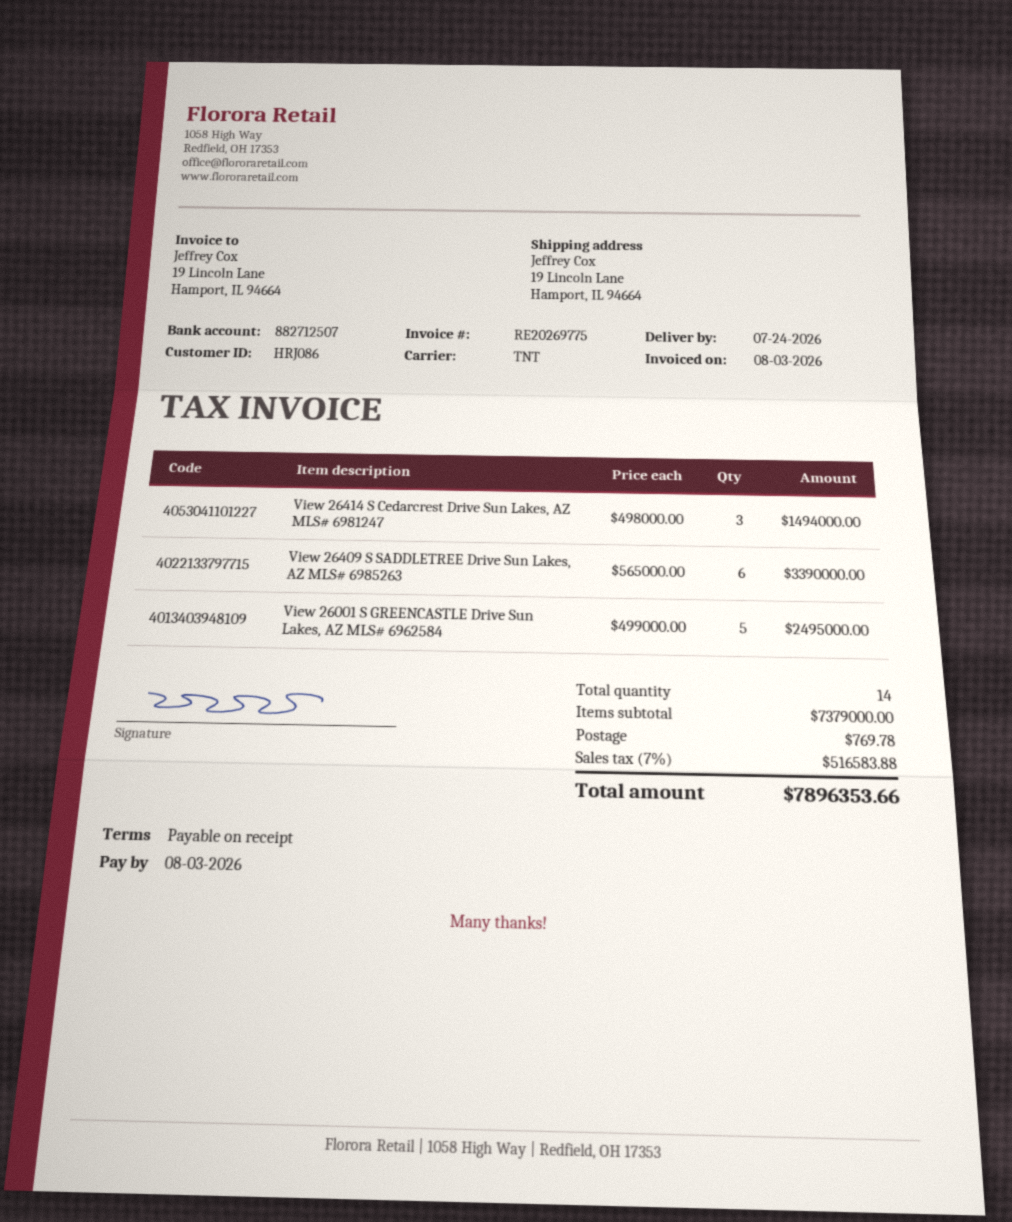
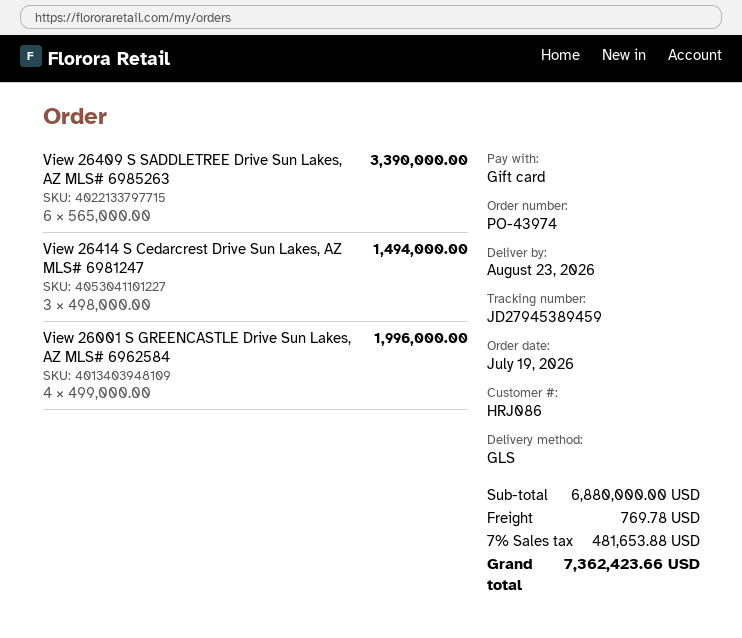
delivery date: 2026-07-24 -> 2026-08-23
shipping method: TNT -> GLS
View 26001 S GREENCASTLE Drive Sun Lakes, AZ MLS# 6962584: 5 x 499000.00 = 2495000.00 -> 4 x 499000.00 = 1996000.00
subtotal: 7379000.00 -> 6880000.00
tax: 7% = 516583.88 -> 7% = 481653.88
total: 7896353.66 -> 7362423.66

